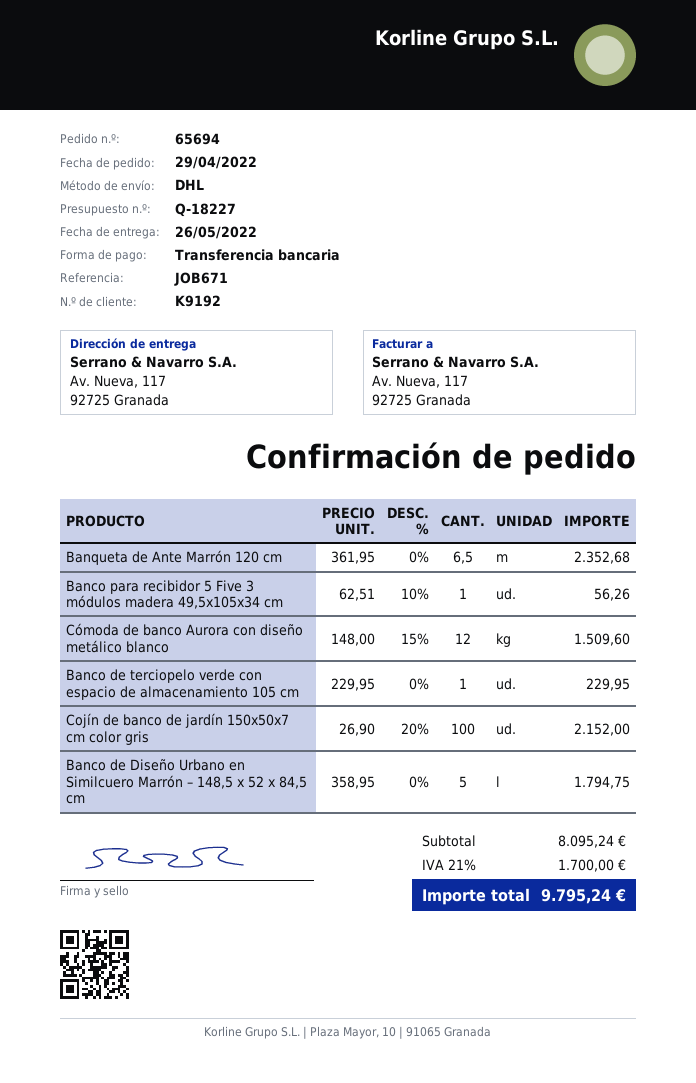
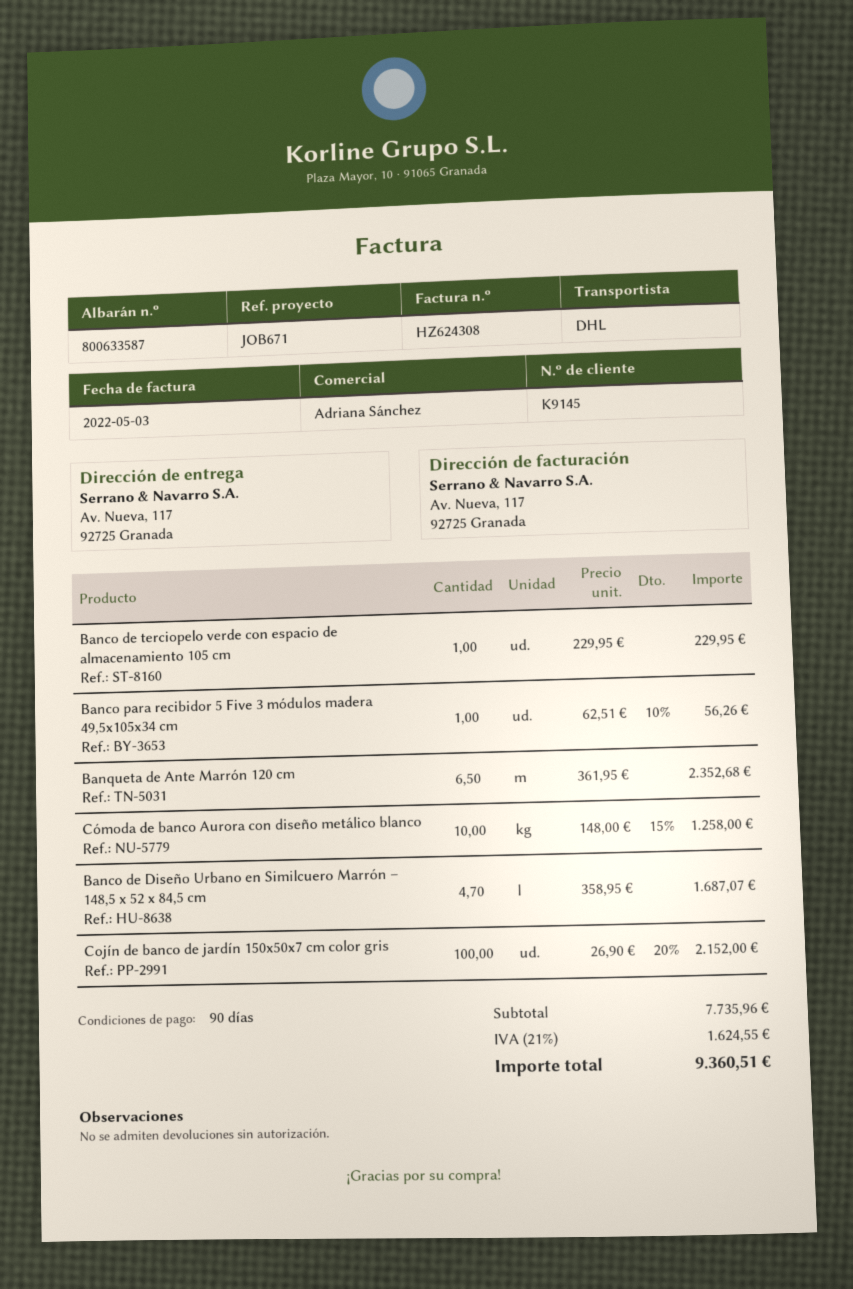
customer number: K9192 -> K9145
Cómoda de banco Aurora con diseño metálico blanco: 12 x 148.00 - 15% = 1509.60 -> 10 x 148.00 - 15% = 1258.00
Banco de Diseño Urbano en Similcuero Marrón – 148,5 x 52 x 84,5 cm: 5 x 358.95 = 1794.75 -> 4.7 x 358.95 = 1687.07
subtotal: 8095.24 -> 7735.96
tax: 21% = 1700.00 -> 21% = 1624.55
total: 9795.24 -> 9360.51

